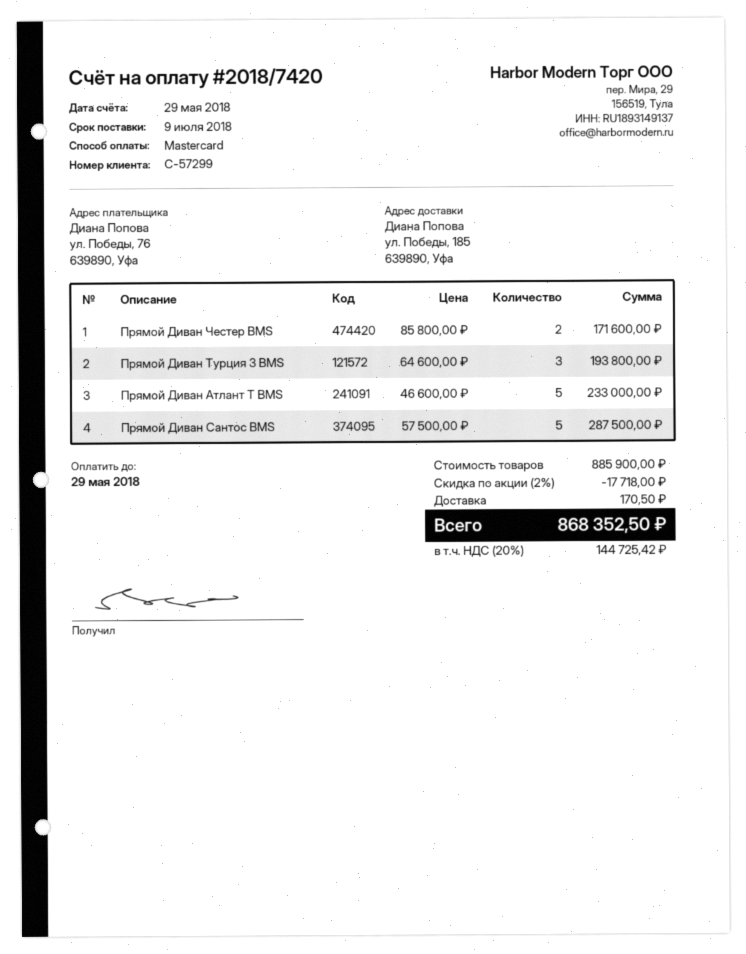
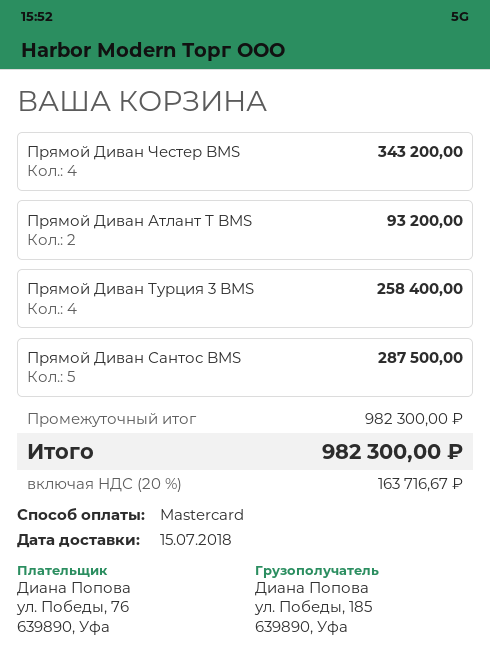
delivery date: 2018-07-09 -> 2018-07-15
Прямой Диван Честер BMS: 2 for 171600.00 -> 4 for 343200.00
Прямой Диван Турция 3 BMS: 3 for 193800.00 -> 4 for 258400.00
Прямой Диван Атлант Т BMS: 5 for 233000.00 -> 2 for 93200.00
subtotal: 885900.00 -> 982300.00
discount: 2% = 17718.00 -> none
shipping: 170.50 -> none
tax: 20% = 144725.42 -> 20% = 163716.67
total: 868352.50 -> 982300.00

